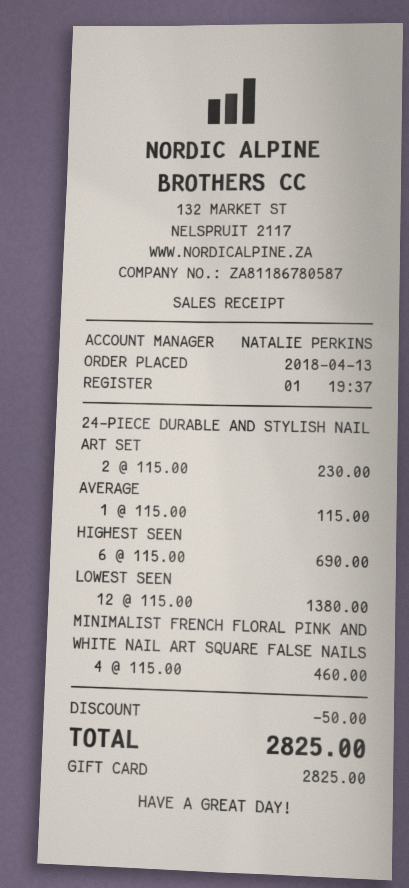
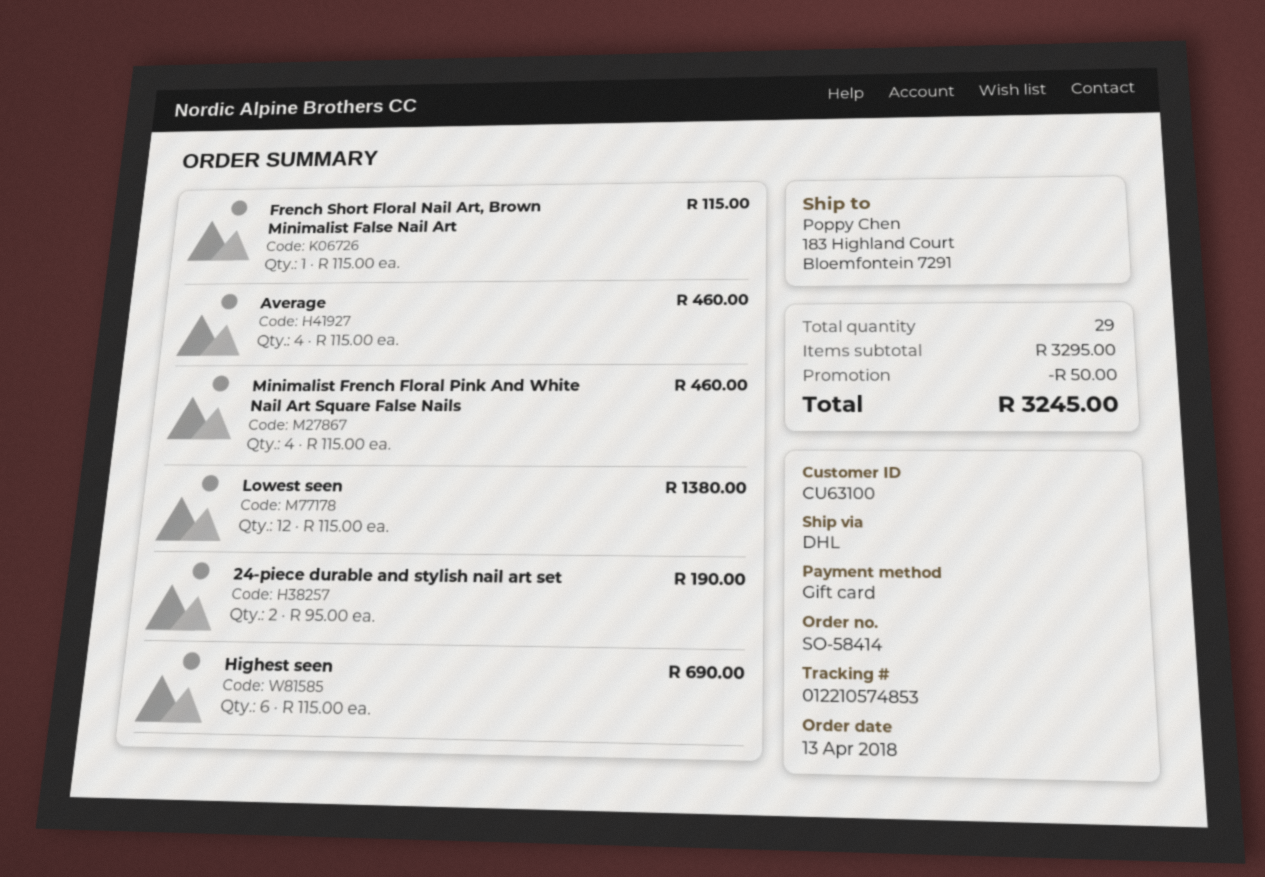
24-PIECE DURABLE AND STYLISH NAIL ART SET: 2 x 115.00 = 230.00 -> 2 x 95.00 = 190.00
AVERAGE: 1 x 115.00 = 115.00 -> 4 x 115.00 = 460.00
French Short Floral Nail Art, Brown Minimalist False Nail Art: none -> 1 x 115.00 = 115.00
total: 2825.00 -> 3245.00

